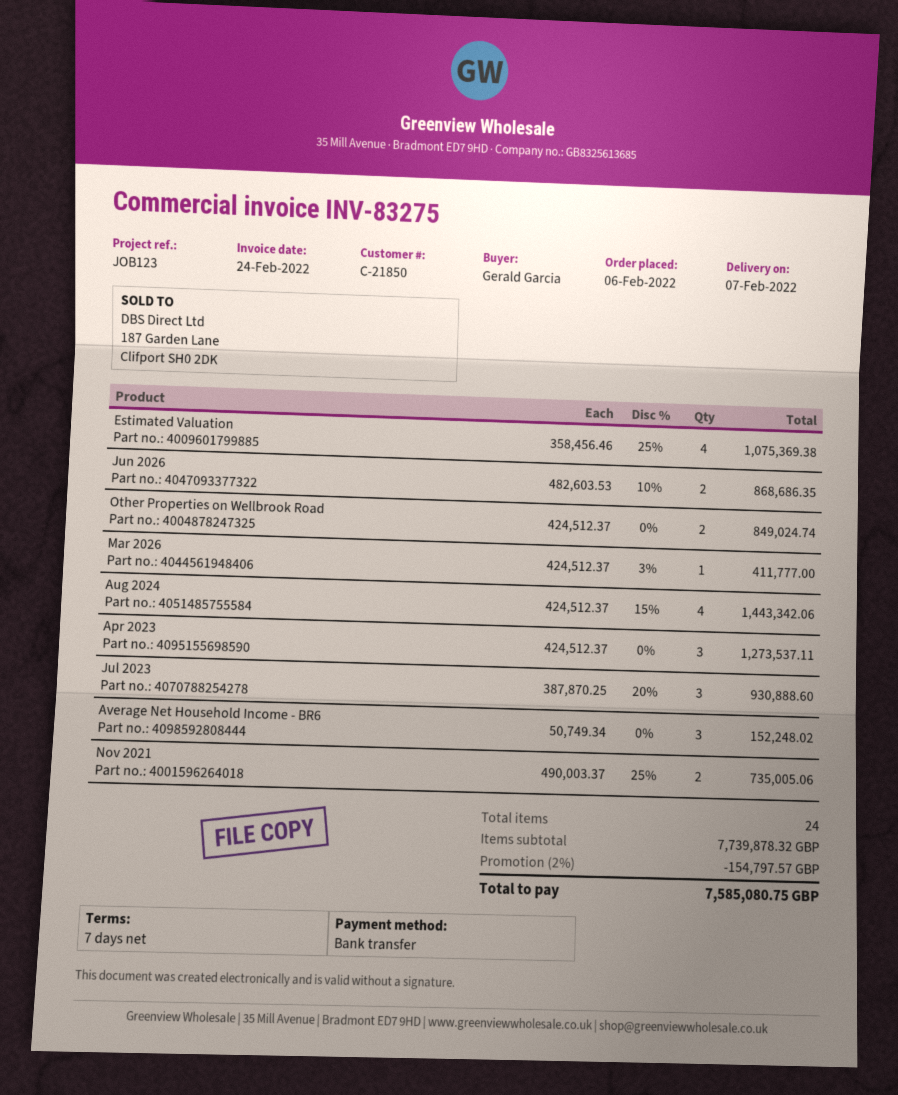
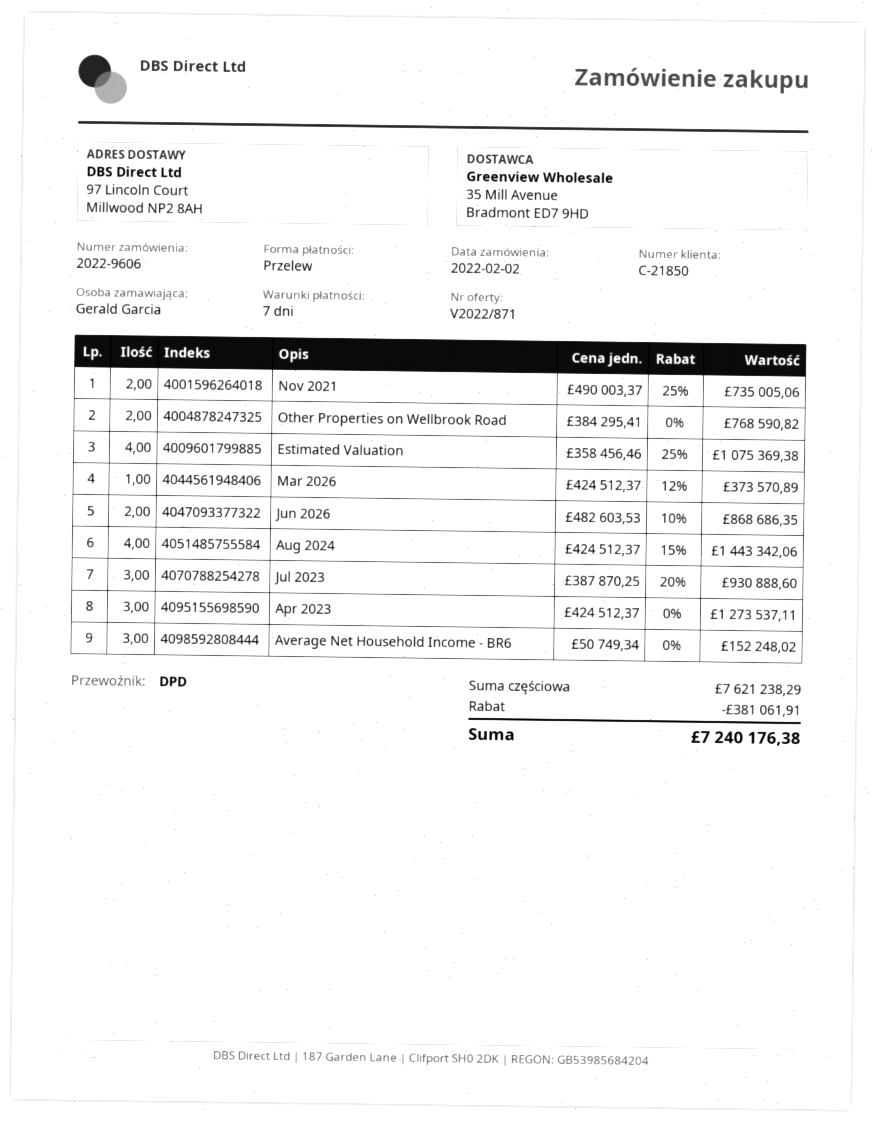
order date: 2022-02-06 -> 2022-02-02
Other Properties on Wellbrook Road: 2 x 424512.37 = 849024.74 -> 2 x 384295.41 = 768590.82
Mar 2026: 1 x 424512.37 - 3% = 411777.00 -> 1 x 424512.37 - 12% = 373570.89
subtotal: 7739878.32 -> 7621238.29
discount: 154797.57 -> 381061.91
total: 7585080.75 -> 7240176.38

